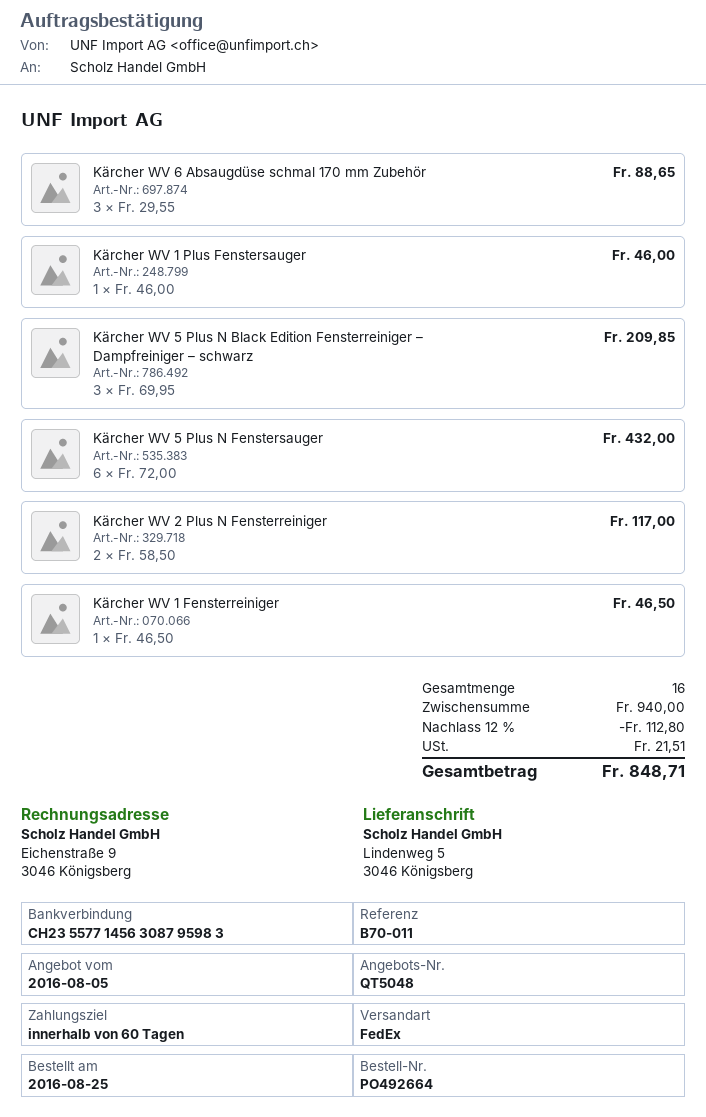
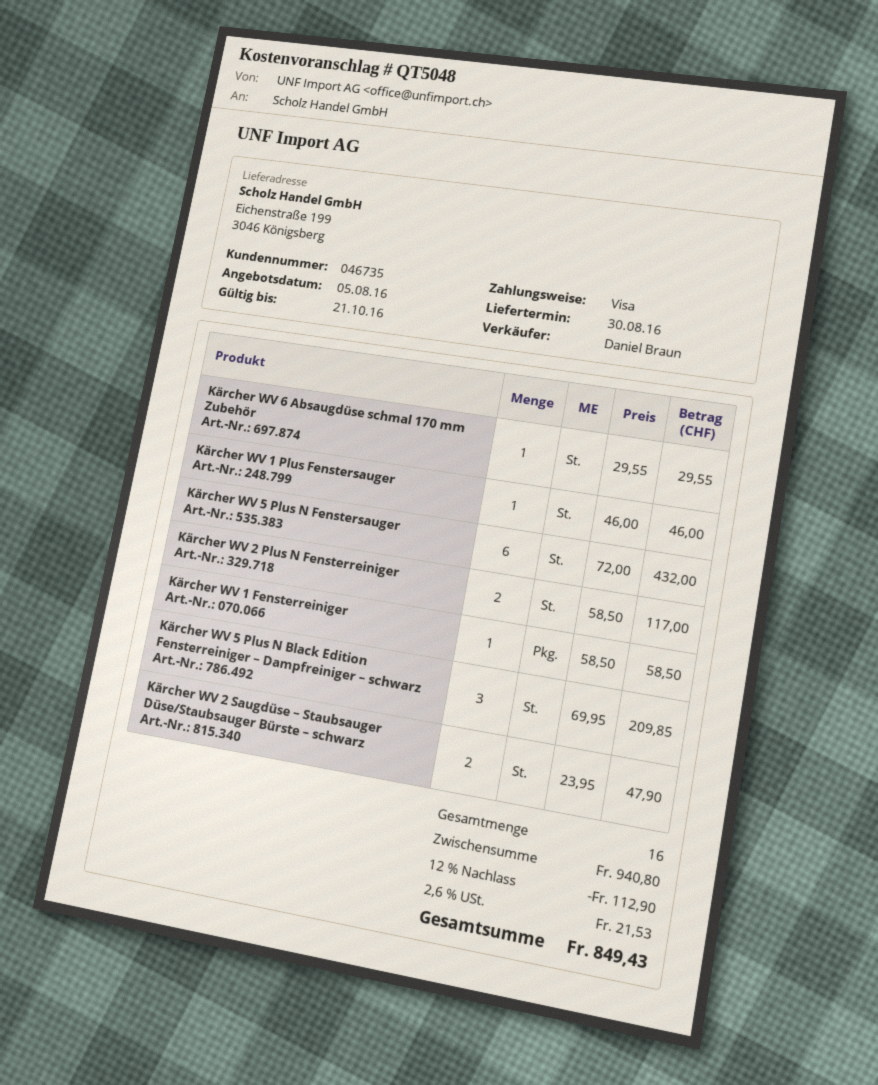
ship to: Lindenweg 5, 3046 Königsberg -> Eichenstraße 199, 3046 Königsberg
Kärcher WV 6 Absaugdüse schmal 170 mm Zubehör: 3 x 29.55 = 88.65 -> 1 x 29.55 = 29.55
Kärcher WV 1 Fensterreiniger: 1 x 46.50 = 46.50 -> 1 x 58.50 = 58.50
Kärcher WV 2 Saugdüse – Staubsauger Düse/Staubsauger Bürste – schwarz: none -> 2 x 23.95 = 47.90
subtotal: 940.00 -> 940.80
discount: 12% = 112.80 -> 12% = 112.90
tax: 21.51 -> 21.53
total: 848.71 -> 849.43

